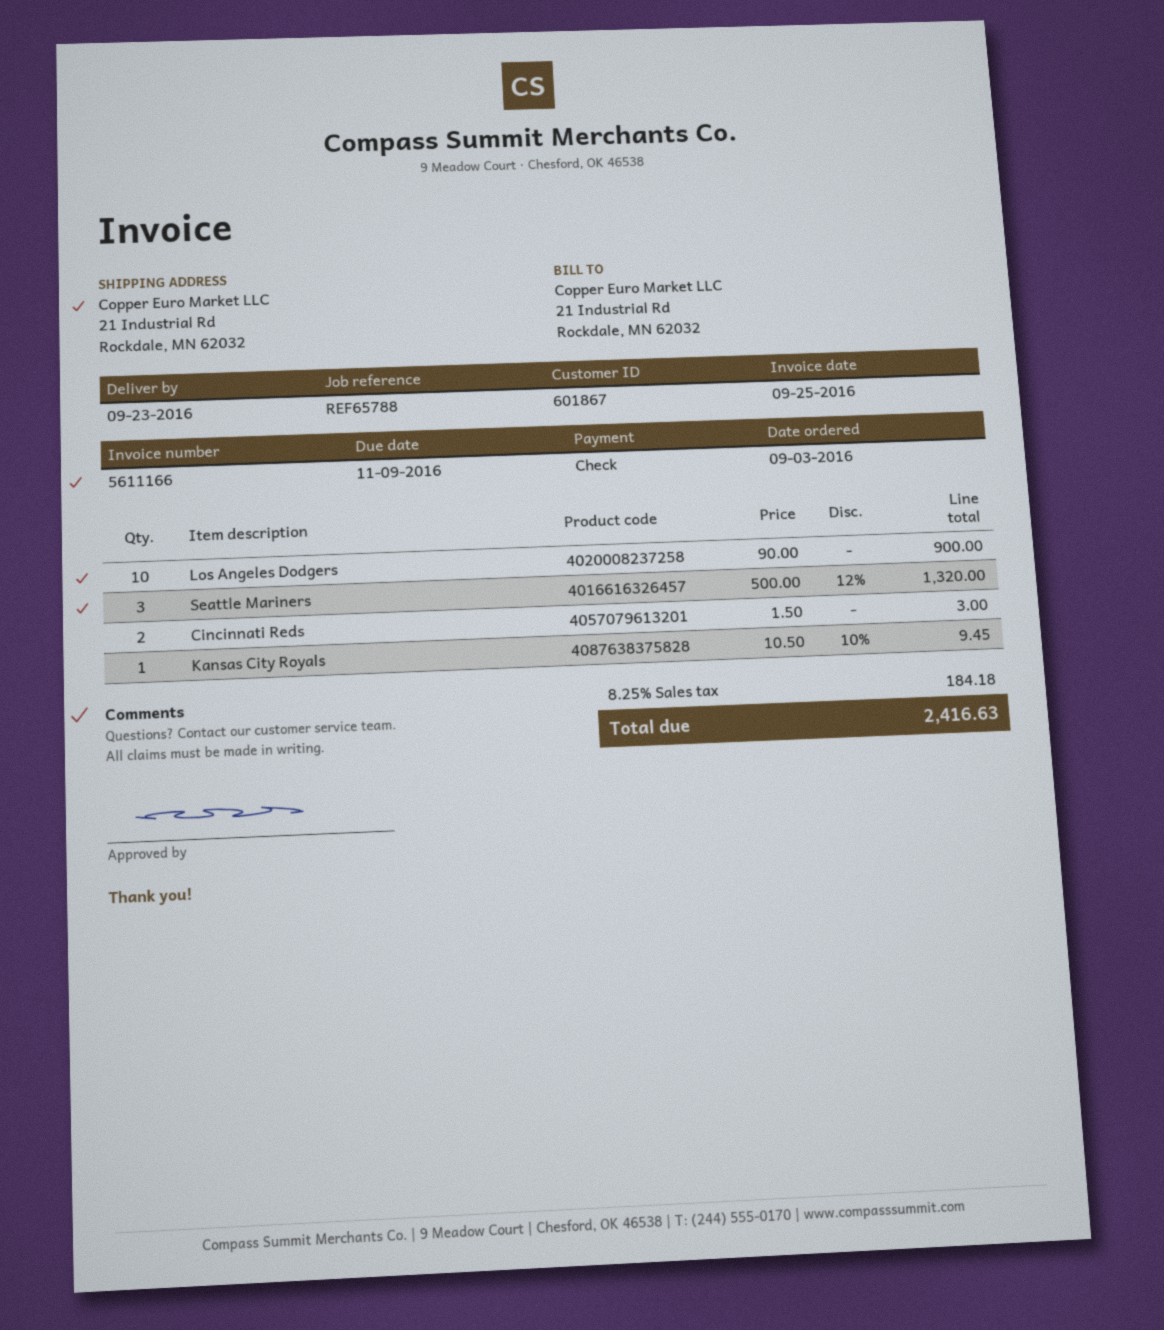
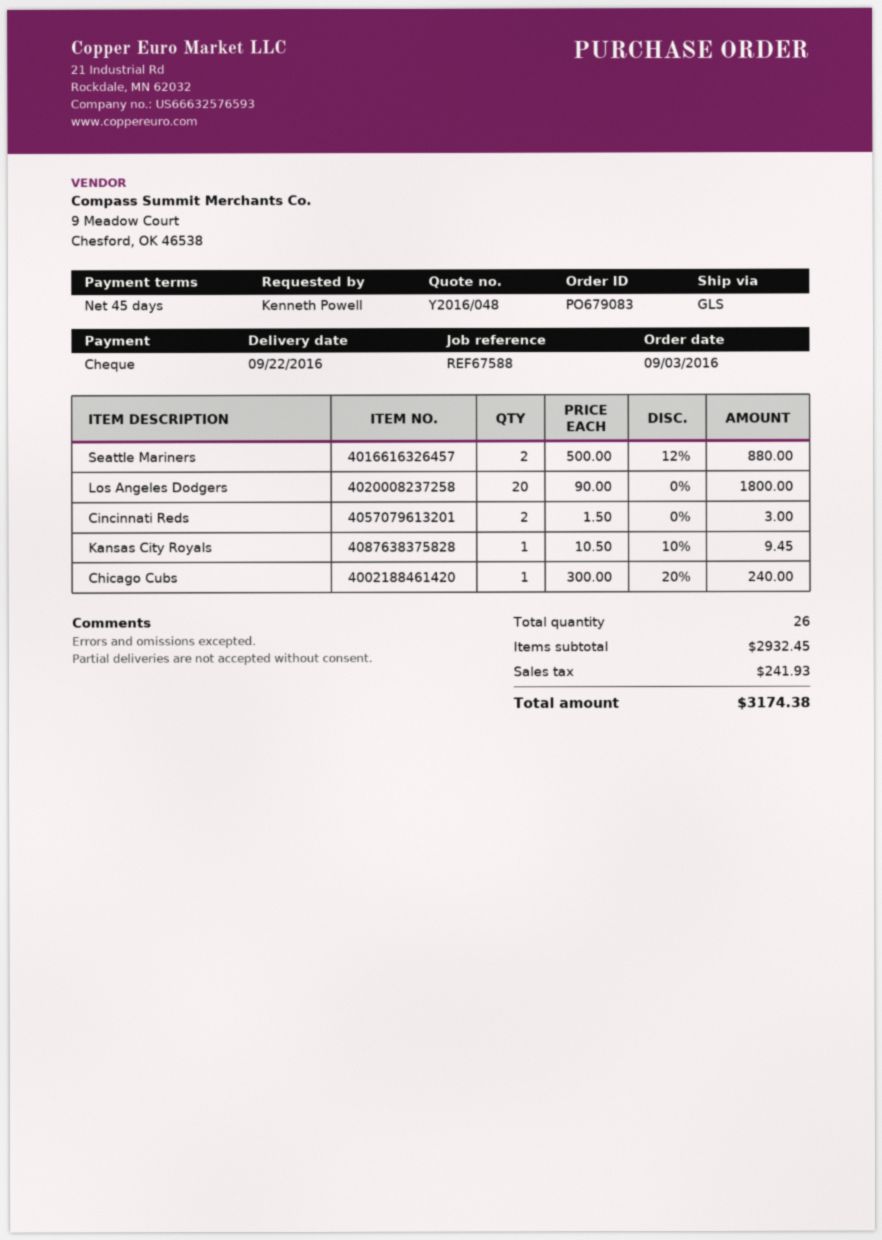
delivery date: 2016-09-23 -> 2016-09-22
reference: REF65788 -> REF67588
Los Angeles Dodgers: 10 x 90.00 = 900.00 -> 20 x 90.00 = 1800.00
Seattle Mariners: 3 x 500.00 - 12% = 1320.00 -> 2 x 500.00 - 12% = 880.00
Chicago Cubs: none -> 1 x 300.00 - 20% = 240.00
tax: 184.18 -> 241.93
total: 2416.63 -> 3174.38

